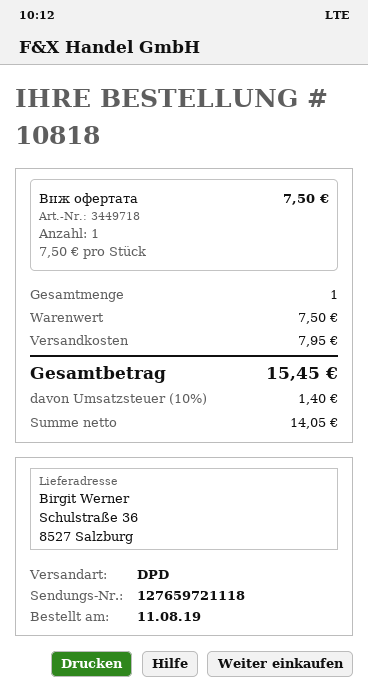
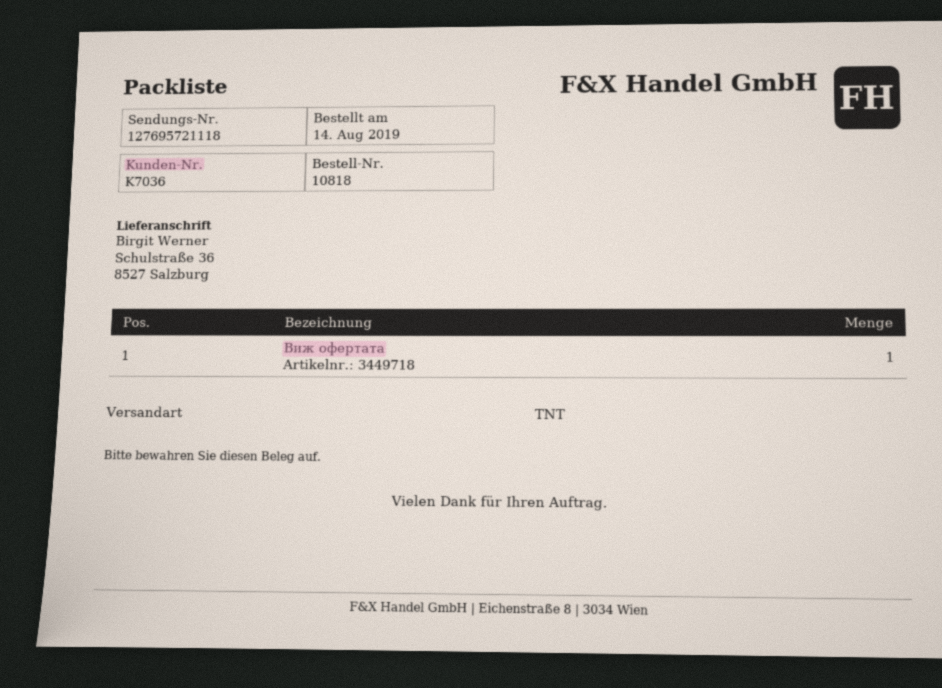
order date: 2019-08-11 -> 2019-08-14
shipping method: DPD -> TNT
tracking number: 127659721118 -> 127695721118

